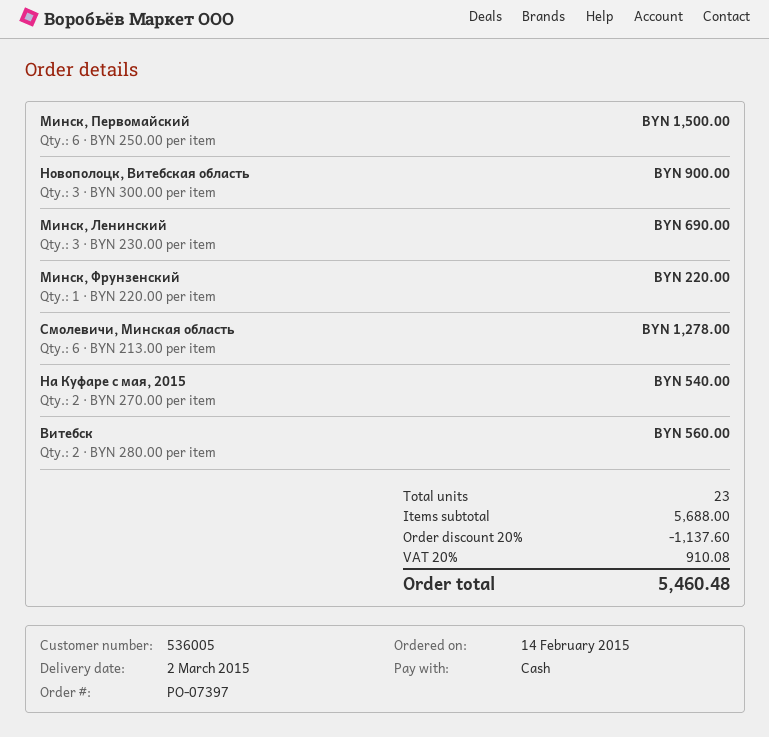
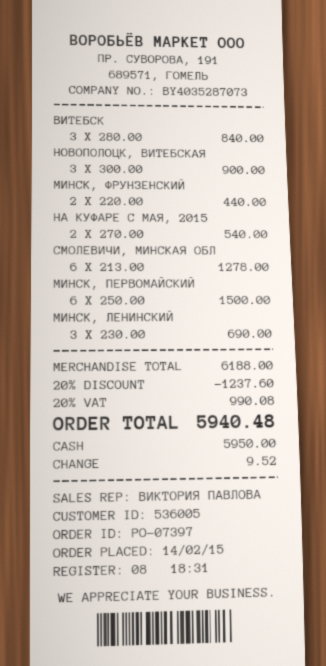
Минск, Фрунзенский: 1 x 220.00 = 220.00 -> 2 x 220.00 = 440.00
Витебск: 2 x 280.00 = 560.00 -> 3 x 280.00 = 840.00
subtotal: 5688.00 -> 6188.00
discount: 20% = 1137.60 -> 20% = 1237.60
tax: 20% = 910.08 -> 20% = 990.08
total: 5460.48 -> 5940.48

